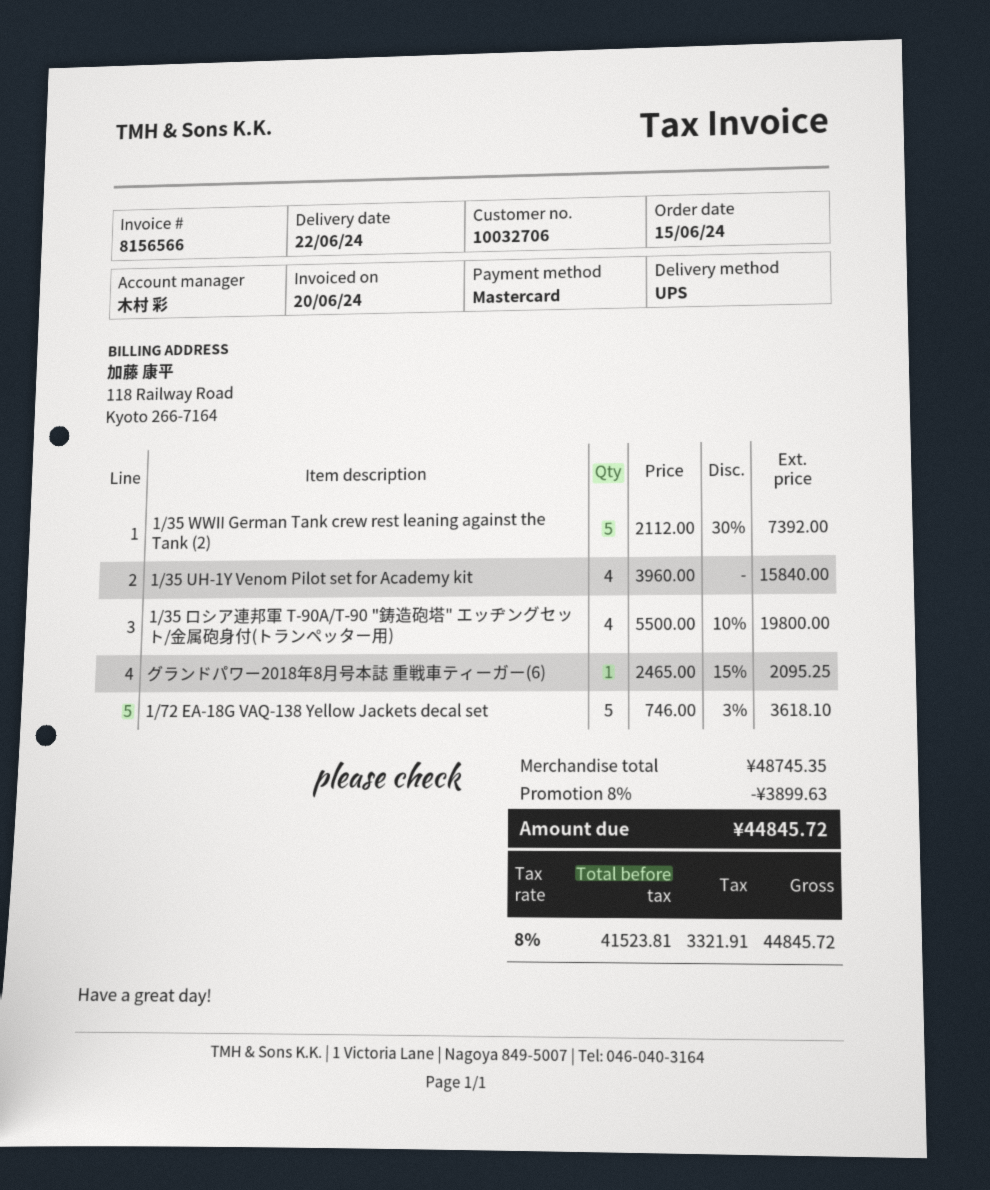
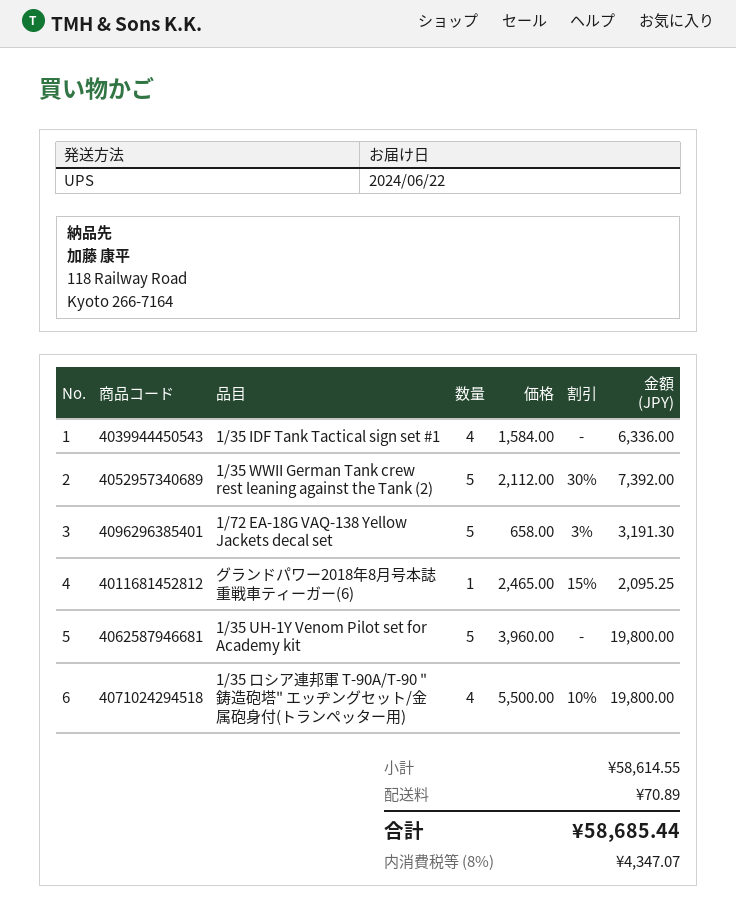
1/35 UH-1Y Venom Pilot set for Academy kit: 4 x 3960.00 = 15840.00 -> 5 x 3960.00 = 19800.00
1/72 EA-18G VAQ-138 Yellow Jackets decal set: 5 x 746.00 - 3% = 3618.10 -> 5 x 658.00 - 3% = 3191.30
1/35 IDF Tank Tactical sign set #1: none -> 4 x 1584.00 = 6336.00
subtotal: 48745.35 -> 58614.55
discount: 8% = 3899.63 -> none
shipping: none -> 70.89
tax: 8% = 3321.91 -> 8% = 4347.07
total: 44845.72 -> 58685.44

